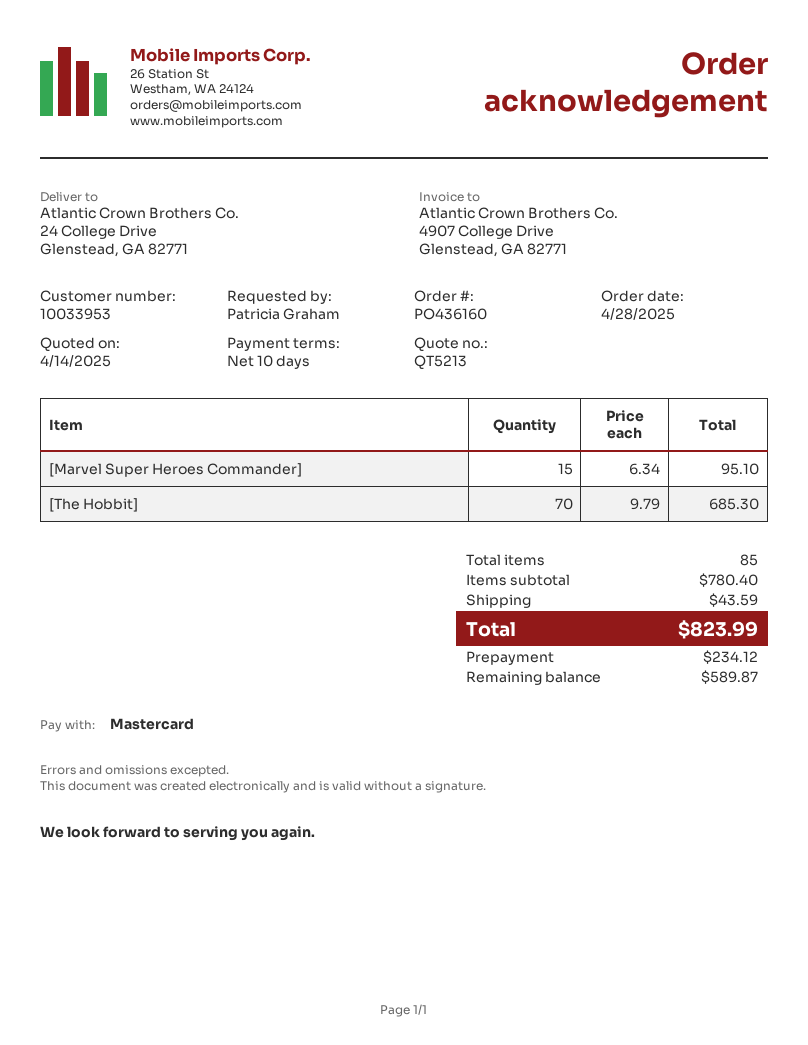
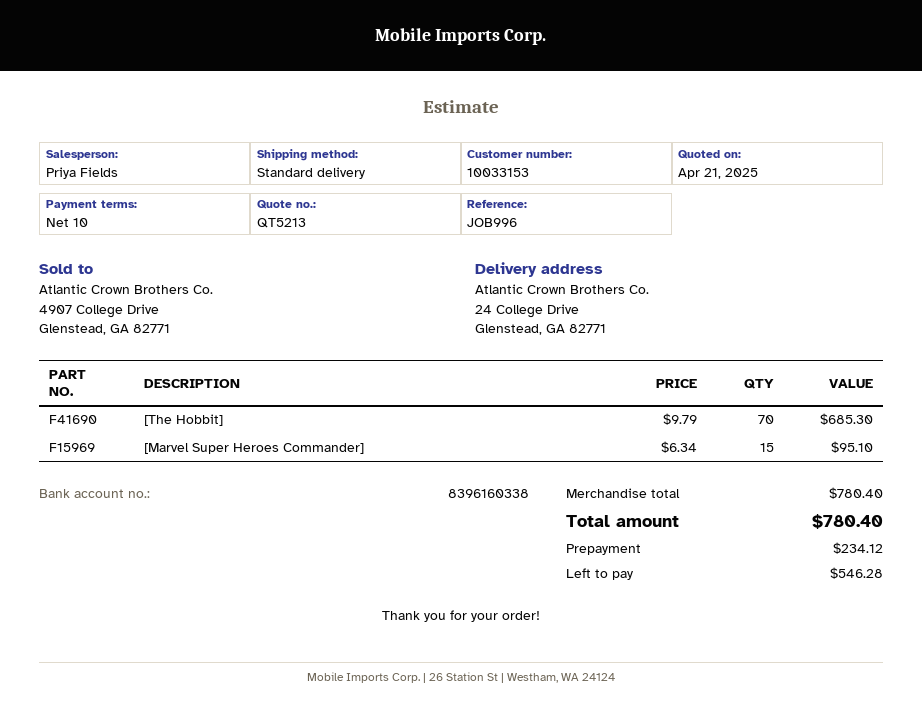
quote date: 2025-04-14 -> 2025-04-21
customer number: 10033953 -> 10033153
shipping: 43.59 -> none
total: 823.99 -> 780.40
balance: 589.87 -> 546.28

